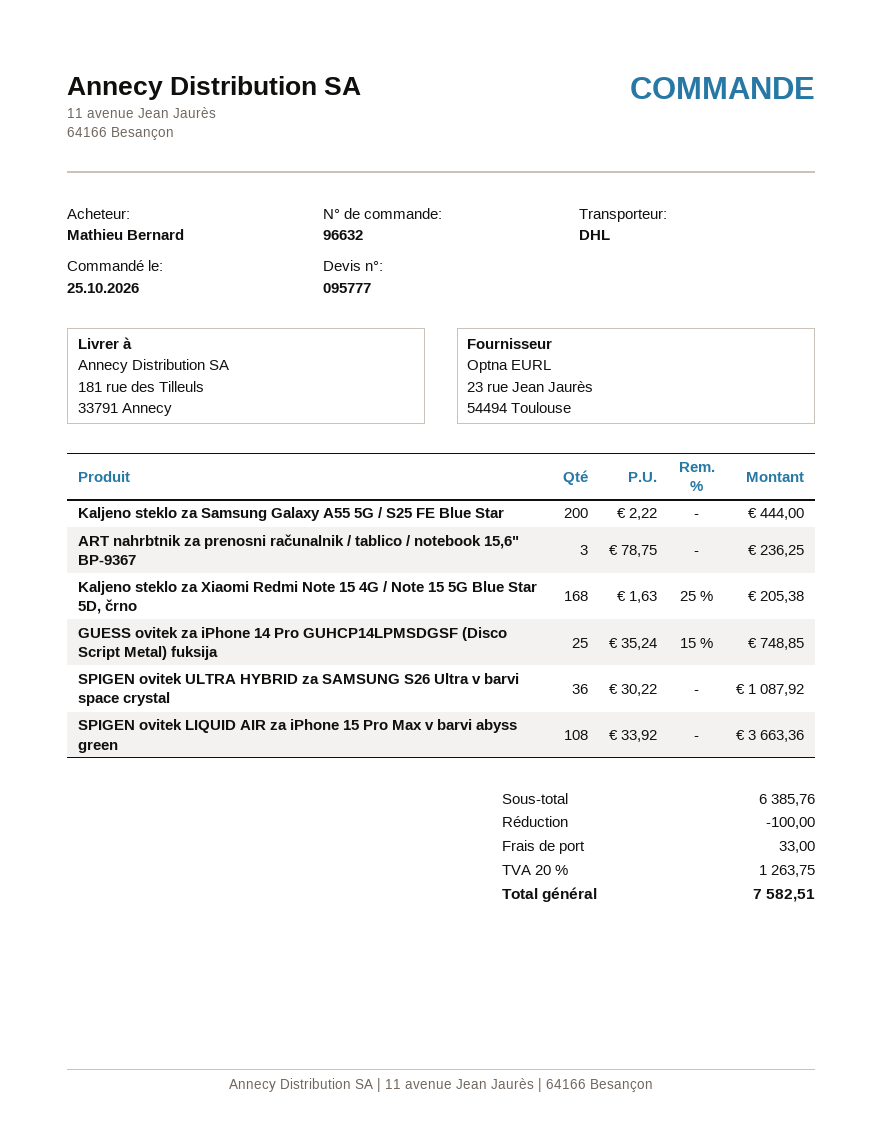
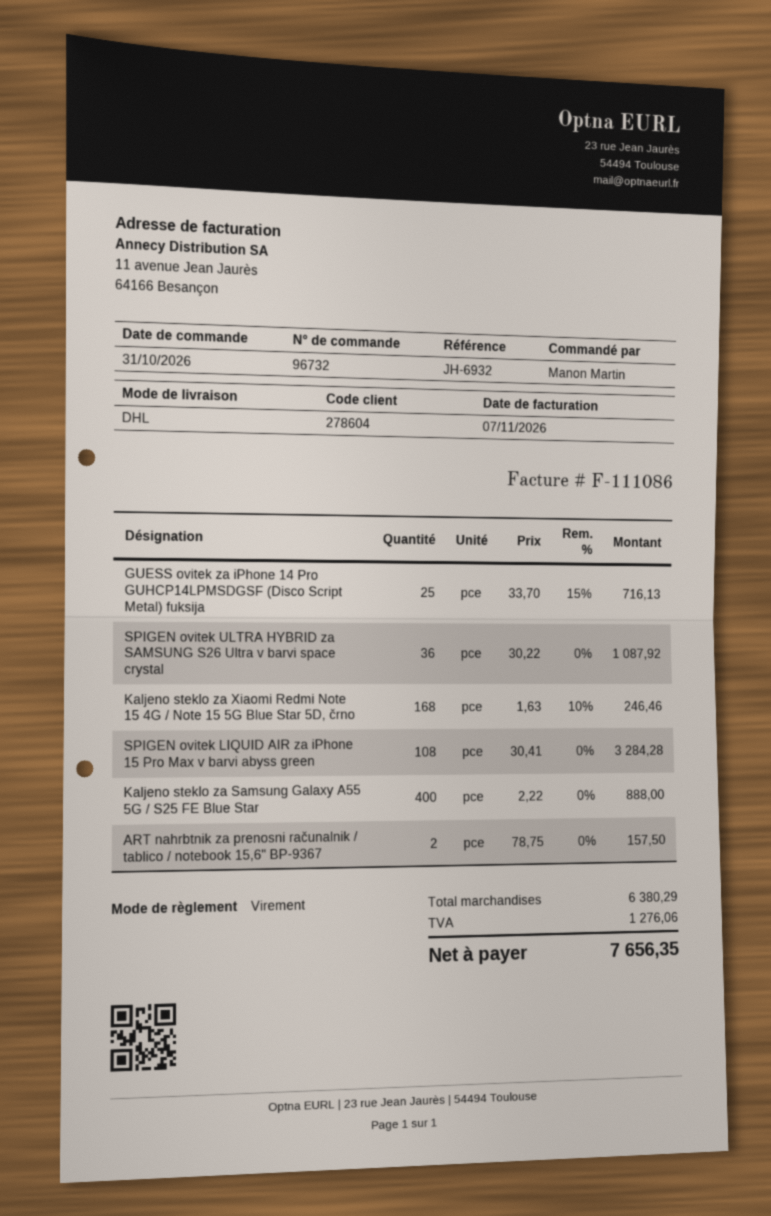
order number: 96632 -> 96732
order date: 2026-10-25 -> 2026-10-31
ordered by: Mathieu Bernard -> Manon Martin
Kaljeno steklo za Samsung Galaxy A55 5G / S25 FE Blue Star: 200 x 2.22 = 444.00 -> 400 x 2.22 = 888.00
ART nahrbtnik za prenosni računalnik / tablico / notebook 15,6" BP-9367: 3 x 78.75 = 236.25 -> 2 x 78.75 = 157.50
Kaljeno steklo za Xiaomi Redmi Note 15 4G / Note 15 5G Blue Star 5D, črno: 168 x 1.63 - 25% = 205.38 -> 168 x 1.63 - 10% = 246.46
GUESS ovitek za iPhone 14 Pro GUHCP14LPMSDGSF (Disco Script Metal) fuksija: 25 x 35.24 - 15% = 748.85 -> 25 x 33.70 - 15% = 716.13
SPIGEN ovitek LIQUID AIR za iPhone 15 Pro Max v barvi abyss green: 108 x 33.92 = 3663.36 -> 108 x 30.41 = 3284.28
subtotal: 6385.76 -> 6380.29
discount: 100.00 -> none
shipping: 33.00 -> none
tax: 1263.75 -> 1276.06
total: 7582.51 -> 7656.35

